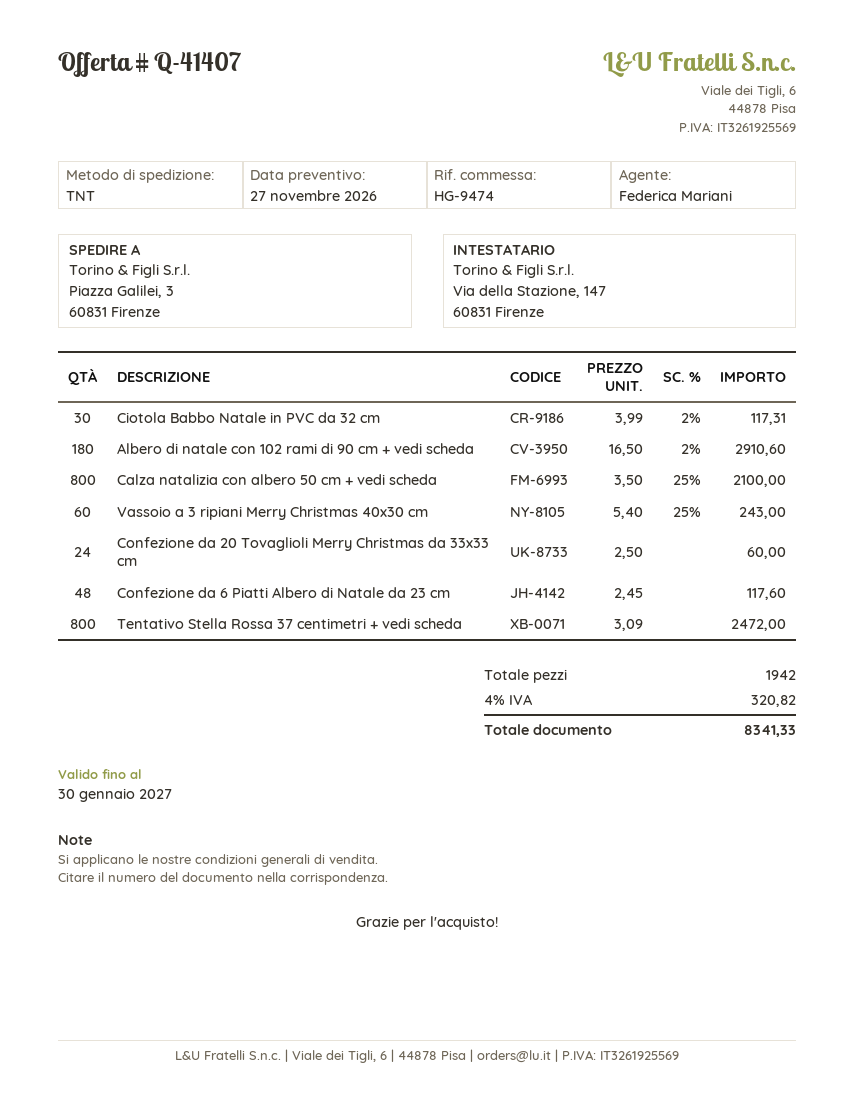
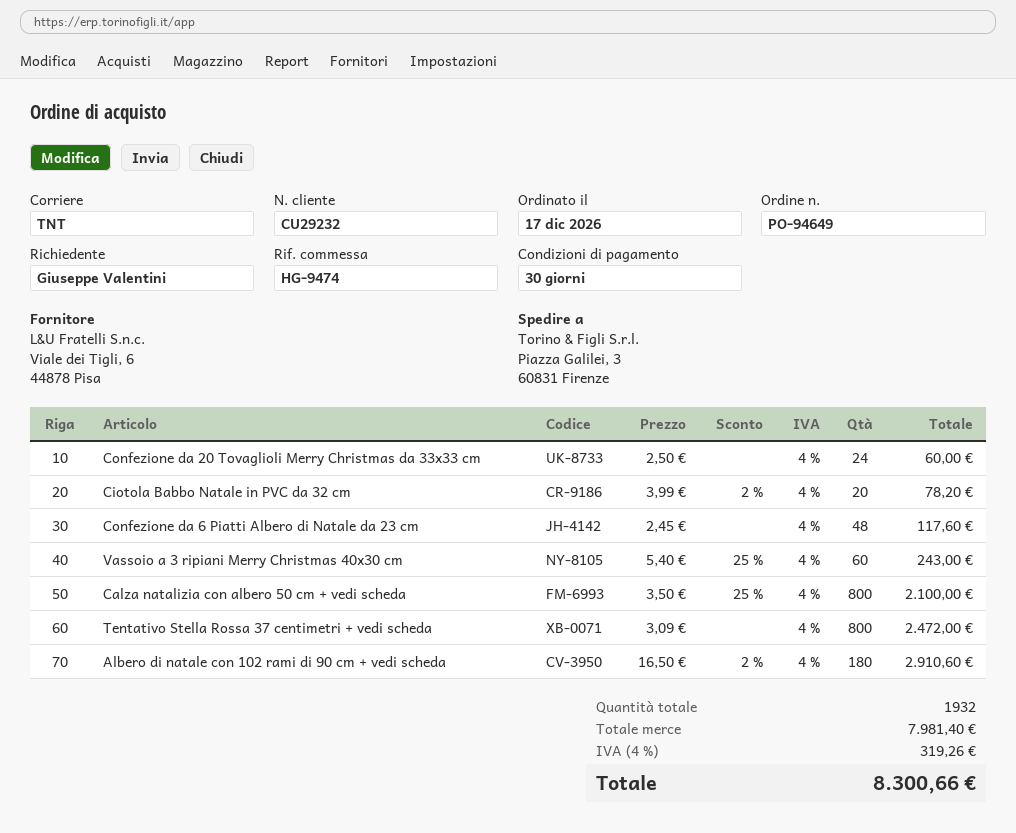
Ciotola Babbo Natale in PVC da 32 cm: 30 x 3.99 - 2% = 117.31 -> 20 x 3.99 - 2% = 78.20
total quantity: 1942 -> 1932
tax: 4% = 320.82 -> 4% = 319.26
total: 8341.33 -> 8300.66

